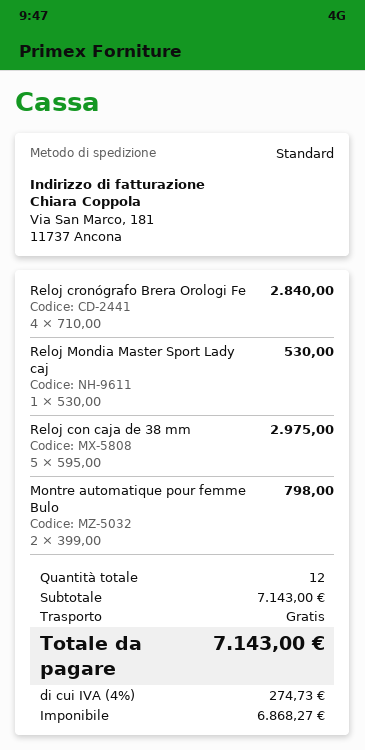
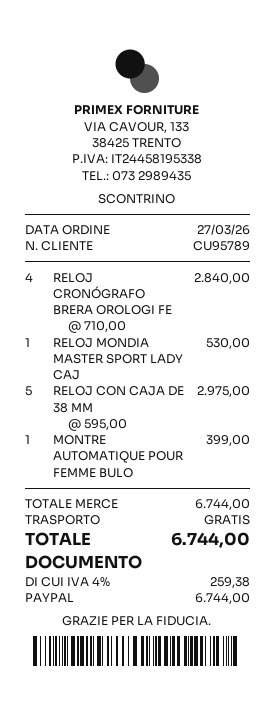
Montre automatique pour femme Bulo: 2 x 399.00 = 798.00 -> 1 x 399.00 = 399.00
subtotal: 7143.00 -> 6744.00
tax: 4% = 274.73 -> 4% = 259.38
total: 7143.00 -> 6744.00

